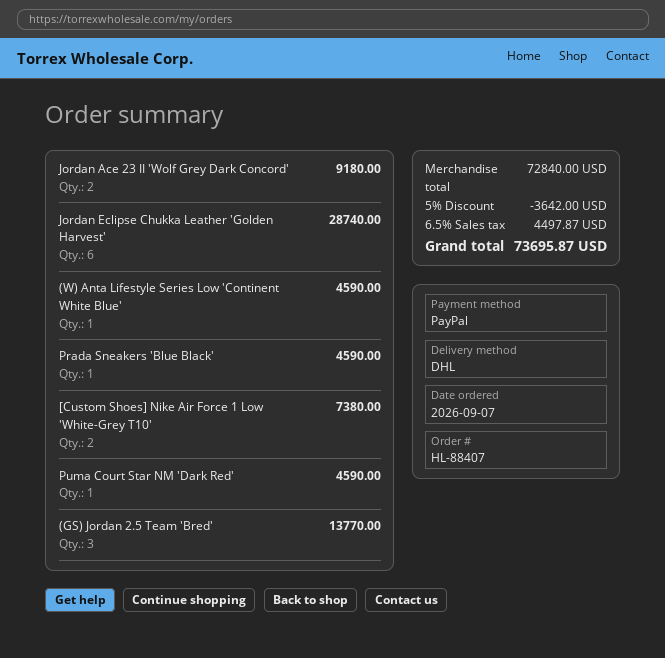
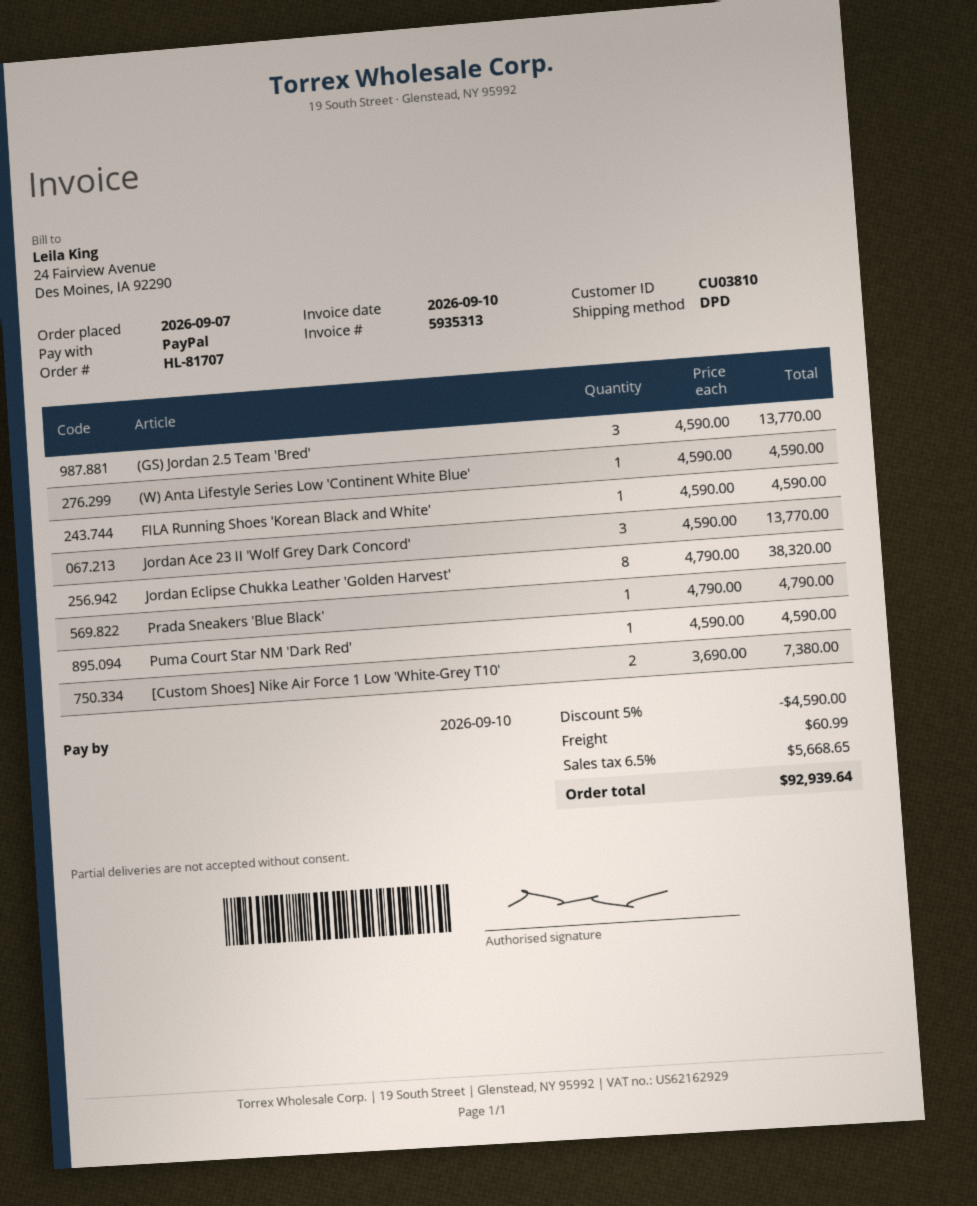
order number: HL-88407 -> HL-81707
shipping method: DHL -> DPD
Jordan Ace 23 II 'Wolf Grey Dark Concord': 2 for 9180.00 -> 3 for 13770.00
Jordan Eclipse Chukka Leather 'Golden Harvest': 6 for 28740.00 -> 8 for 38320.00
Prada Sneakers 'Blue Black': 1 for 4590.00 -> 1 for 4790.00
FILA Running Shoes 'Korean Black and White': none -> 1 for 4590.00
discount: 5% = 3642.00 -> 5% = 4590.00
shipping: none -> 60.99
tax: 6.5% = 4497.87 -> 6.5% = 5668.65
total: 73695.87 -> 92939.64

